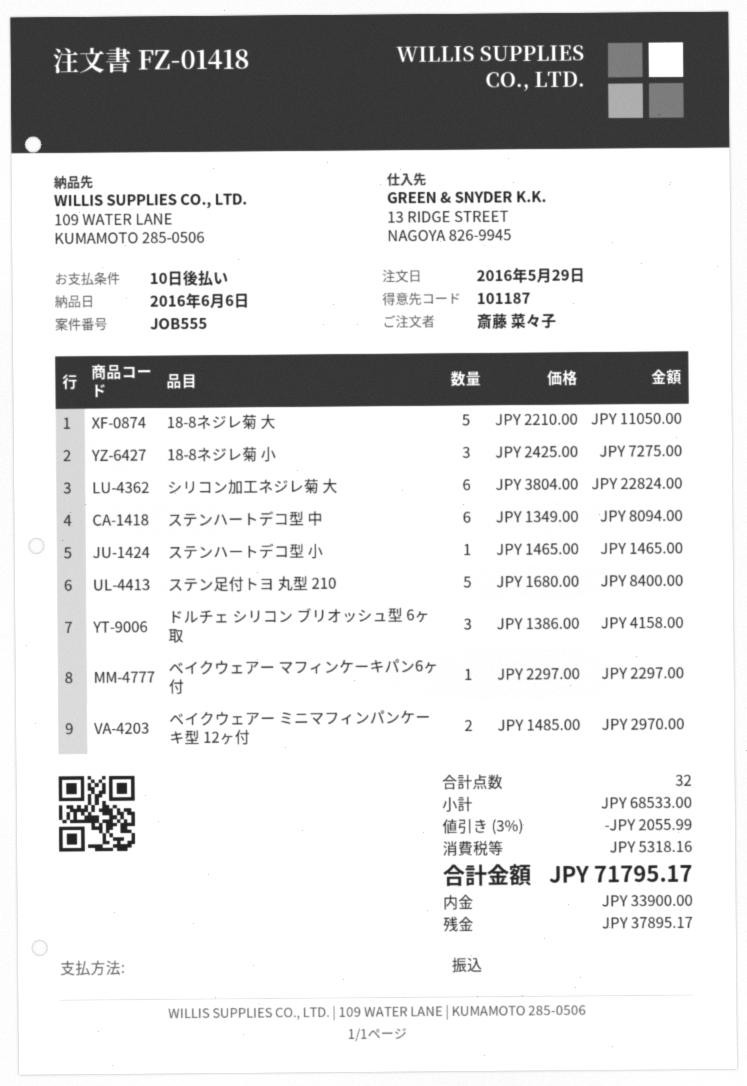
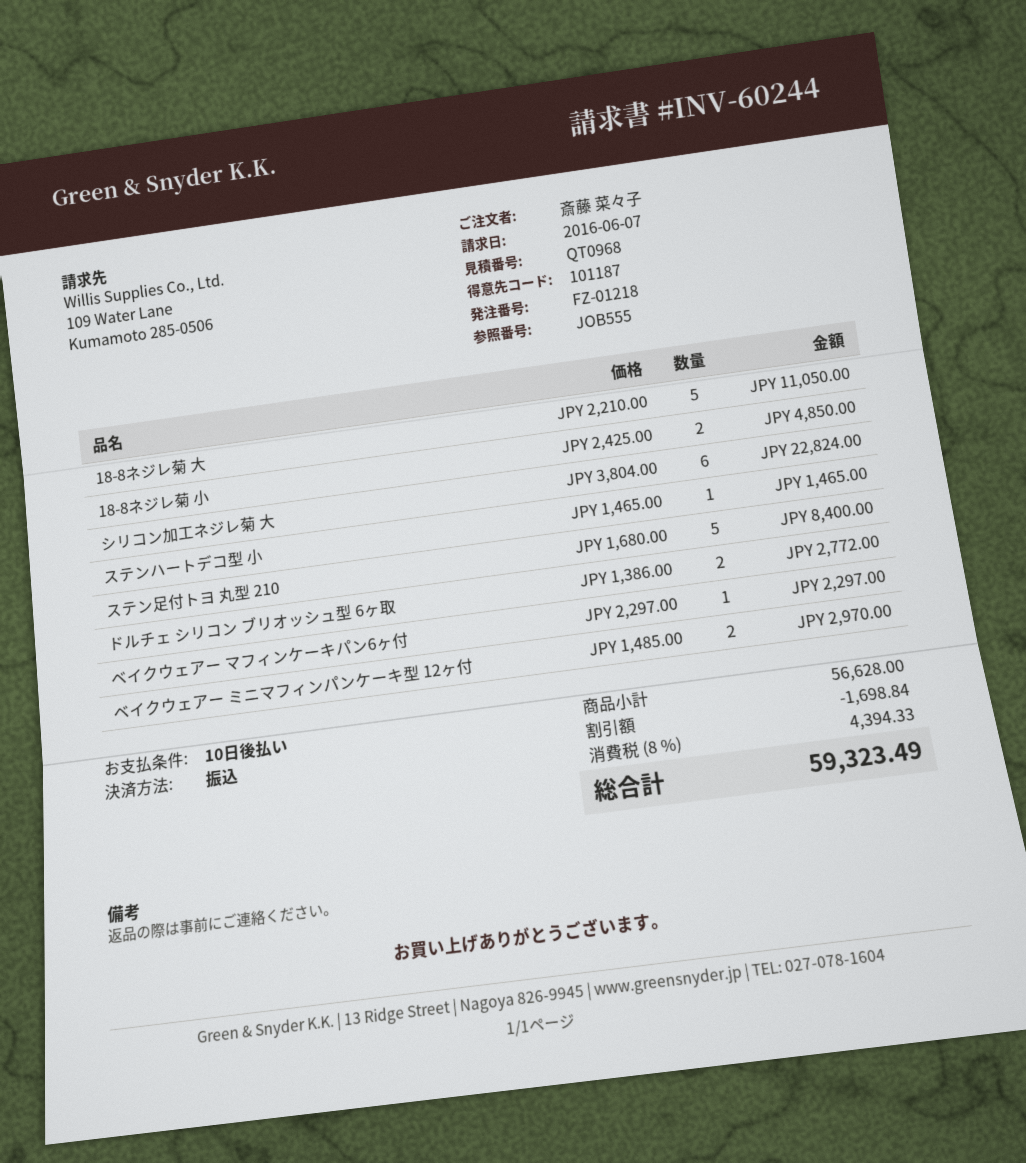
order number: FZ-01418 -> FZ-01218
18-8ネジレ菊 小: 3 x 2425.00 = 7275.00 -> 2 x 2425.00 = 4850.00
ステンハートデコ型 中: 6 x 1349.00 = 8094.00 -> none
ドルチェ シリコン ブリオッシュ型 6ヶ取: 3 x 1386.00 = 4158.00 -> 2 x 1386.00 = 2772.00
subtotal: 68533.00 -> 56628.00
discount: 2055.99 -> 1698.84
tax: 5318.16 -> 4394.33
total: 71795.17 -> 59323.49

